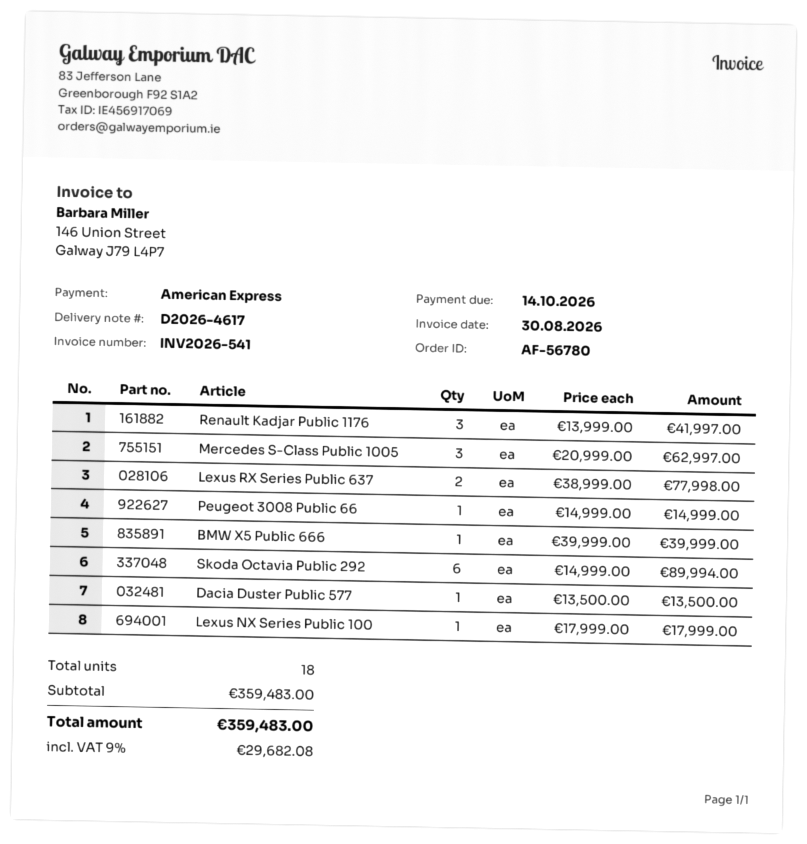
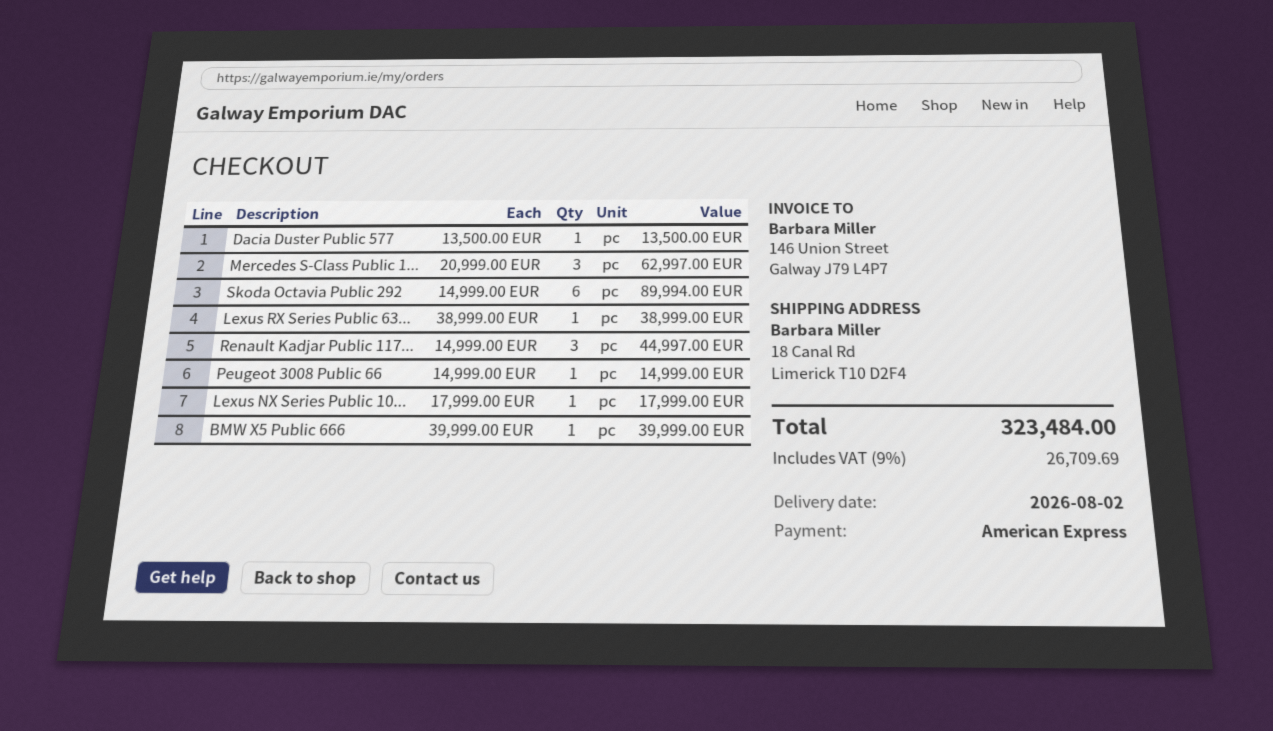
Renault Kadjar Public 1176: 3 x 13999.00 = 41997.00 -> 3 x 14999.00 = 44997.00
Lexus RX Series Public 637: 2 x 38999.00 = 77998.00 -> 1 x 38999.00 = 38999.00
tax: 9% = 29682.08 -> 9% = 26709.69
total: 359483.00 -> 323484.00

